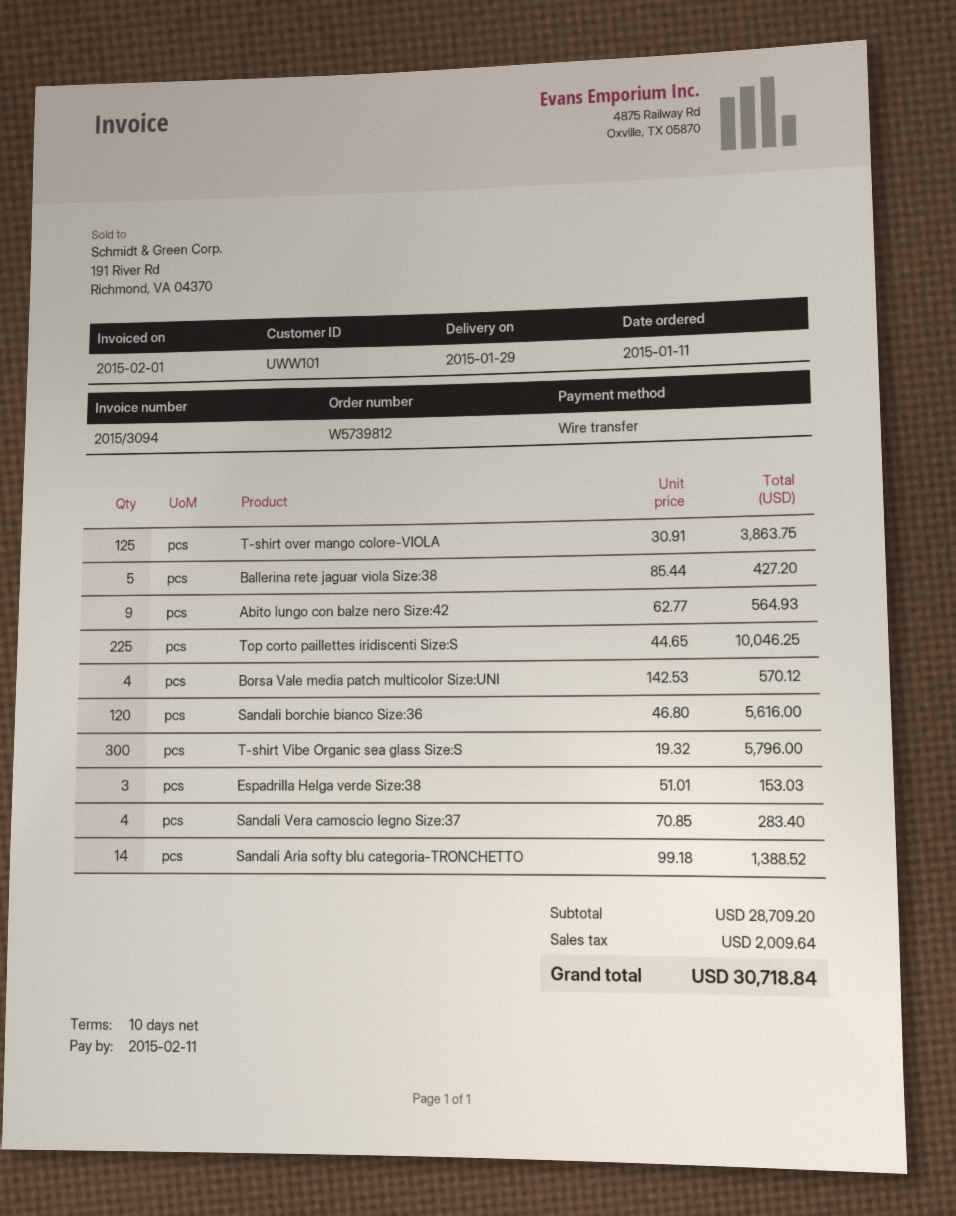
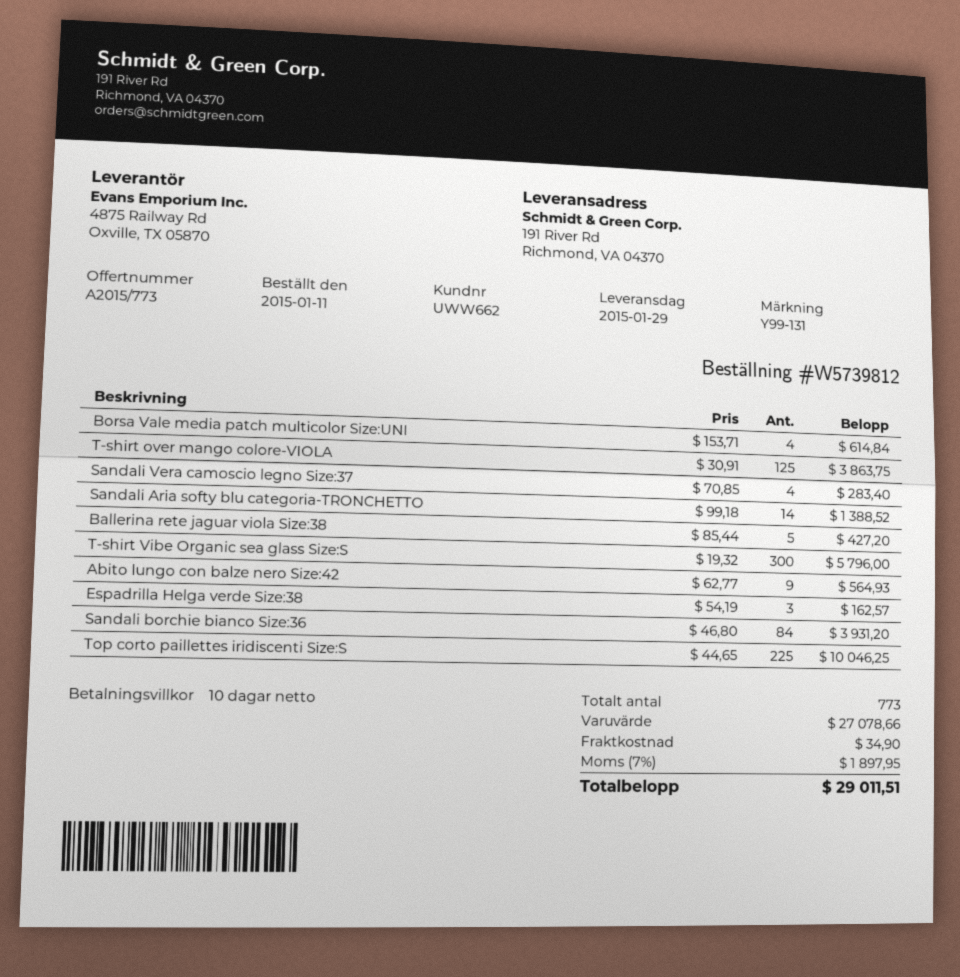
customer number: UWW101 -> UWW662
Borsa Vale media patch multicolor Size:UNI: 4 x 142.53 = 570.12 -> 4 x 153.71 = 614.84
Sandali borchie bianco Size:36: 120 x 46.80 = 5616.00 -> 84 x 46.80 = 3931.20
Espadrilla Helga verde Size:38: 3 x 51.01 = 153.03 -> 3 x 54.19 = 162.57
subtotal: 28709.20 -> 27078.66
shipping: none -> 34.90
tax: 2009.64 -> 1897.95
total: 30718.84 -> 29011.51

